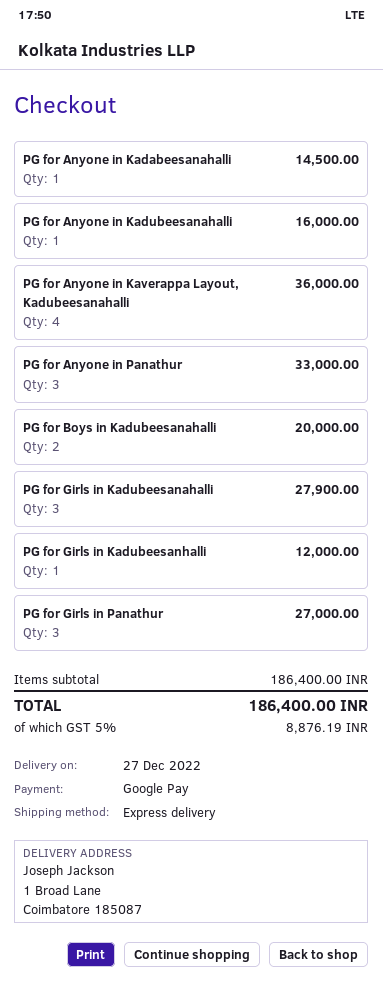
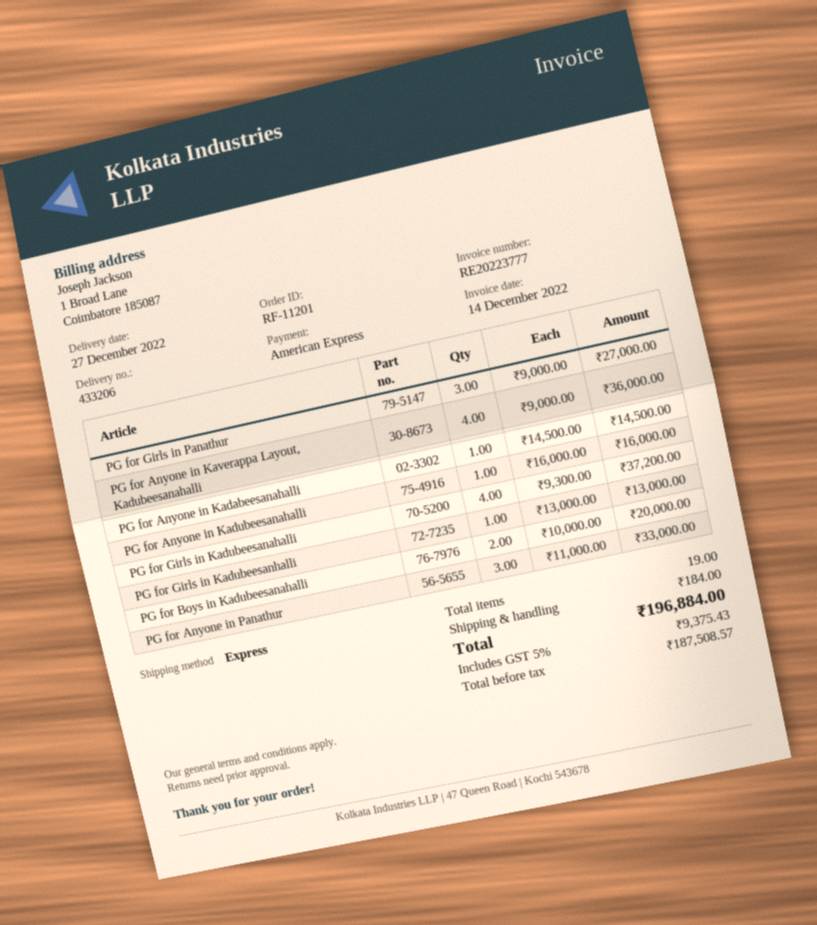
payment method: Google Pay -> American Express
PG for Girls in Kadubeesanahalli: 3 for 27900.00 -> 4 for 37200.00
PG for Girls in Kadubeesanhalli: 1 for 12000.00 -> 1 for 13000.00
shipping: none -> 184.00
tax: 5% = 8876.19 -> 5% = 9375.43
total: 186400.00 -> 196884.00

